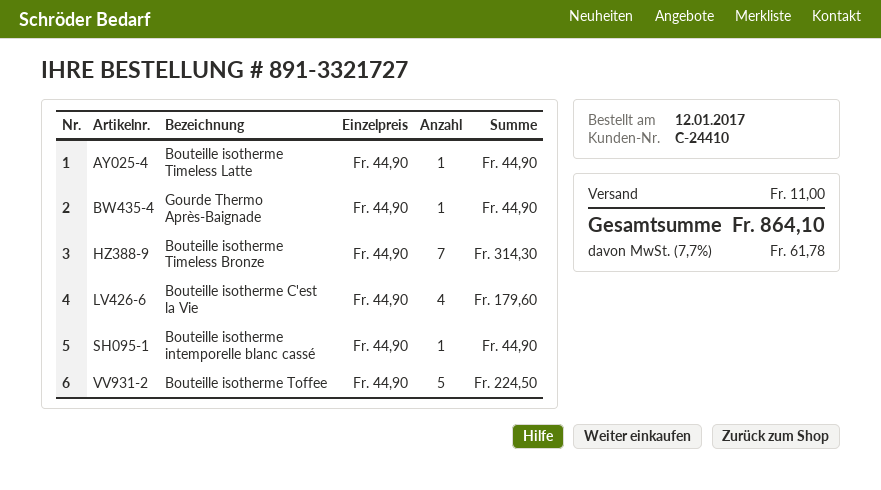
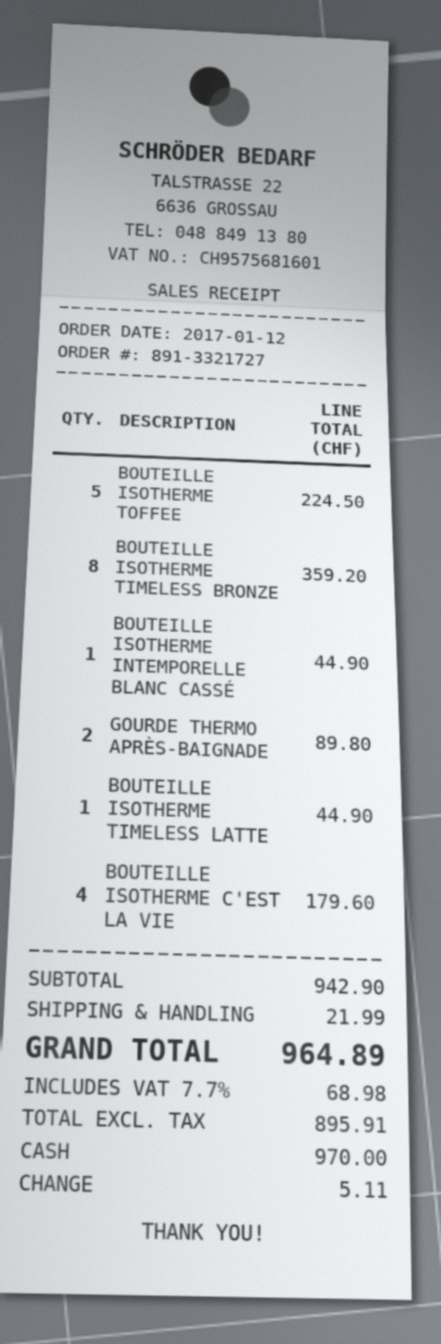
Gourde Thermo Après-Baignade: 1 for 44.90 -> 2 for 89.80
Bouteille isotherme Timeless Bronze: 7 for 314.30 -> 8 for 359.20
shipping: 11.00 -> 21.99
tax: 7.7% = 61.78 -> 7.7% = 68.98
total: 864.10 -> 964.89

